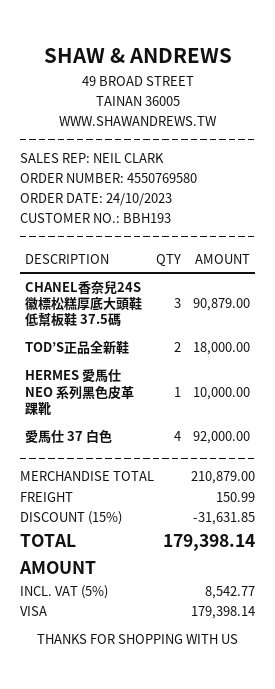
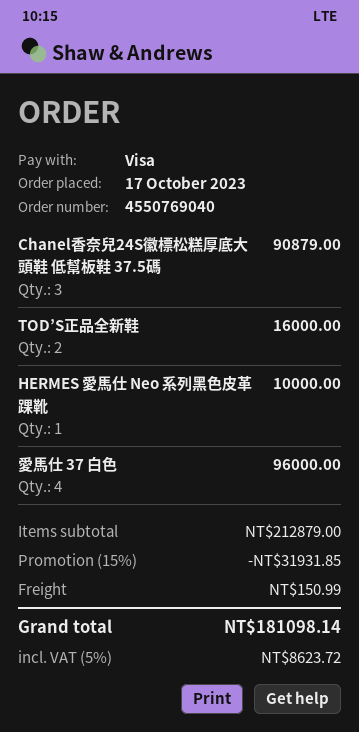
order number: 4550769580 -> 4550769040
order date: 2023-10-24 -> 2023-10-17
TOD’S正品全新鞋: 2 for 18000.00 -> 2 for 16000.00
愛馬仕 37 白色: 4 for 92000.00 -> 4 for 96000.00
subtotal: 210879.00 -> 212879.00
discount: 15% = 31631.85 -> 15% = 31931.85
tax: 5% = 8542.77 -> 5% = 8623.72
total: 179398.14 -> 181098.14

